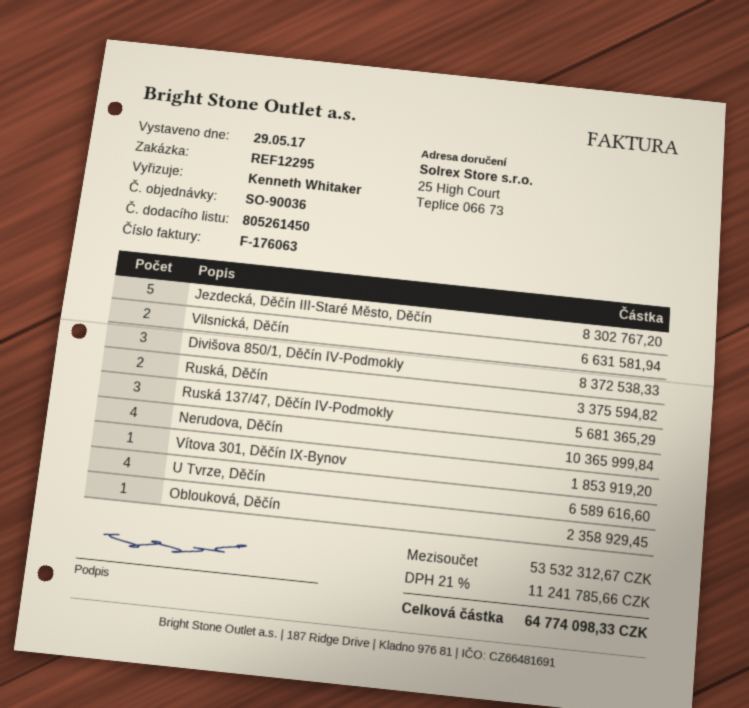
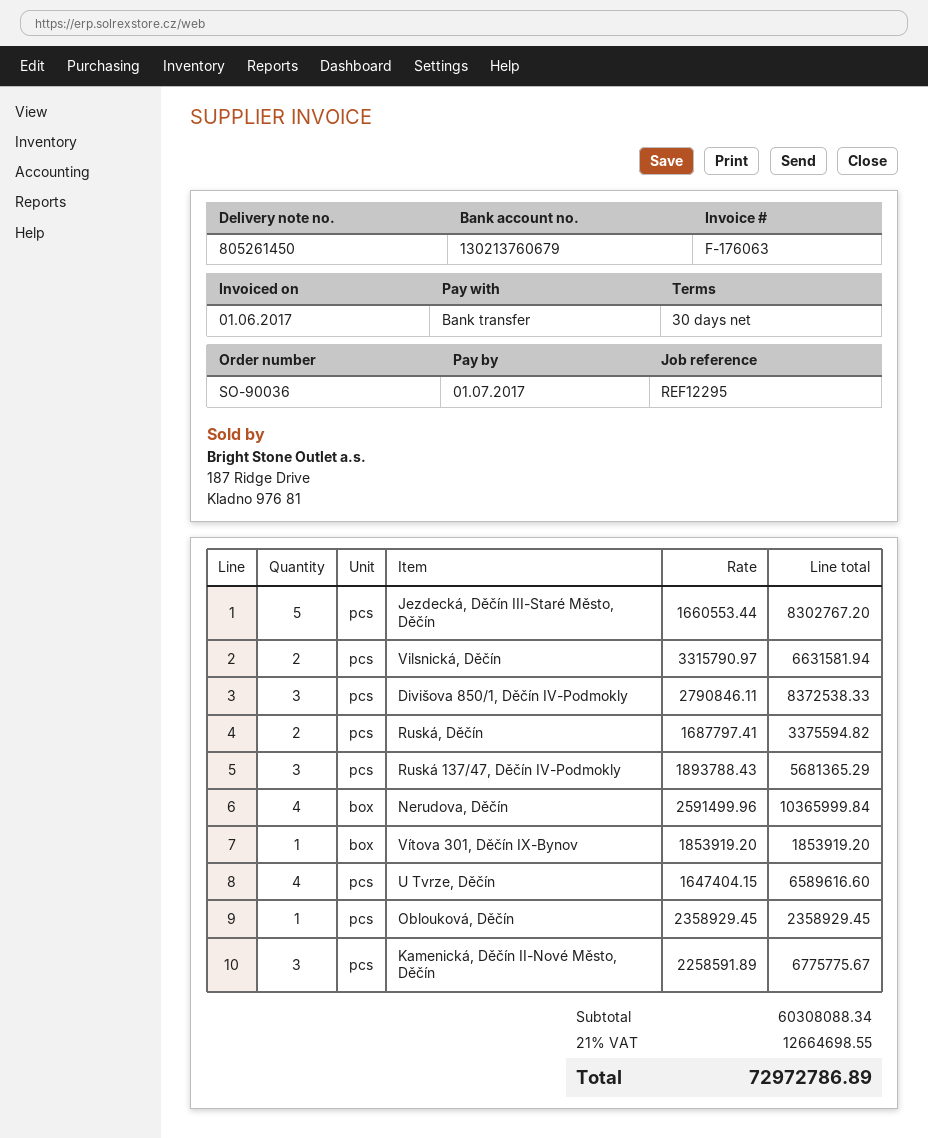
invoice date: 2017-05-29 -> 2017-06-01
Kamenická, Děčín II-Nové Město, Děčín: none -> 3 for 6775775.67
subtotal: 53532312.67 -> 60308088.34
tax: 21% = 11241785.66 -> 21% = 12664698.55
total: 64774098.33 -> 72972786.89

